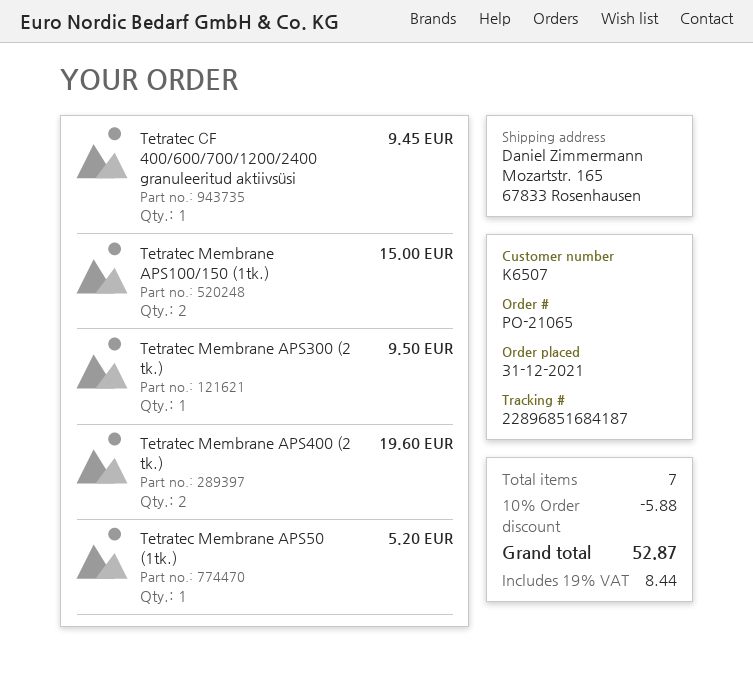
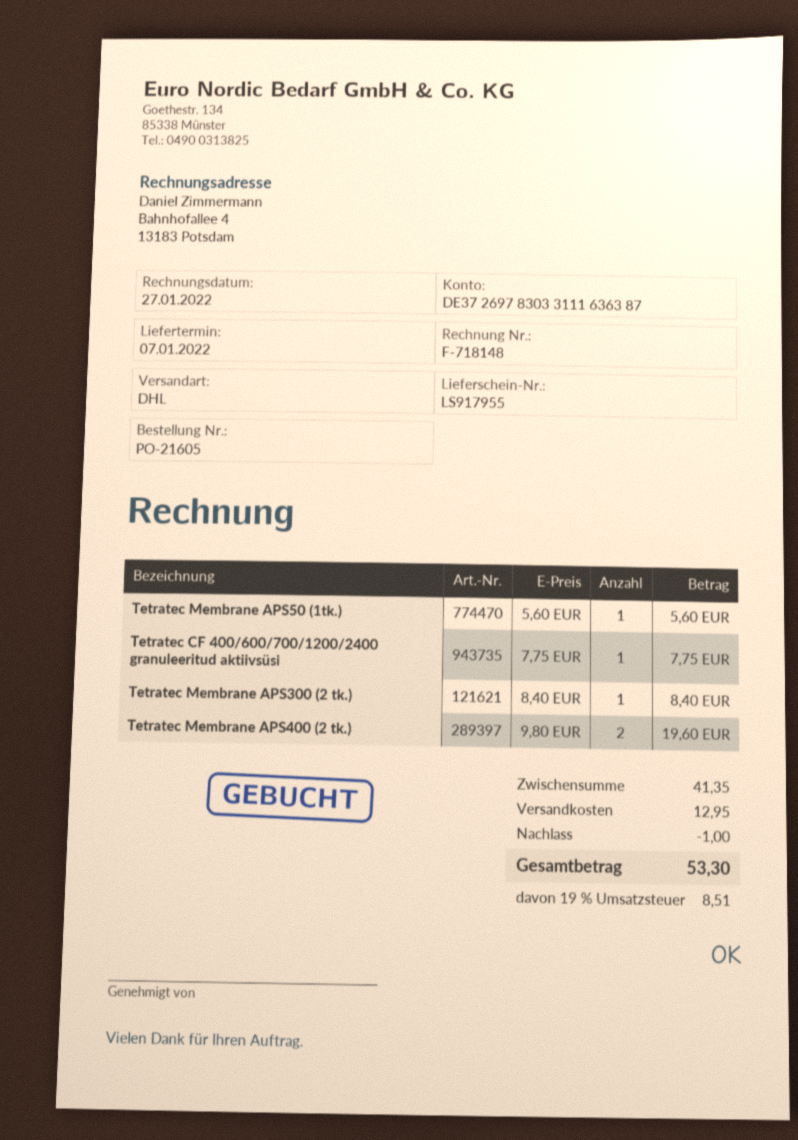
order number: PO-21065 -> PO-21605
Tetratec СF 400/600/700/1200/2400 granuleeritud aktiivsüsi: 1 for 9.45 -> 1 for 7.75
Tetratec Membrane APS100/150 (1tk.): 2 for 15.00 -> none
Tetratec Membrane APS300 (2 tk.): 1 for 9.50 -> 1 for 8.40
Tetratec Membrane APS50 (1tk.): 1 for 5.20 -> 1 for 5.60
discount: 5.88 -> 1.00
shipping: none -> 12.95
tax: 19% = 8.44 -> 19% = 8.51
total: 52.87 -> 53.30

